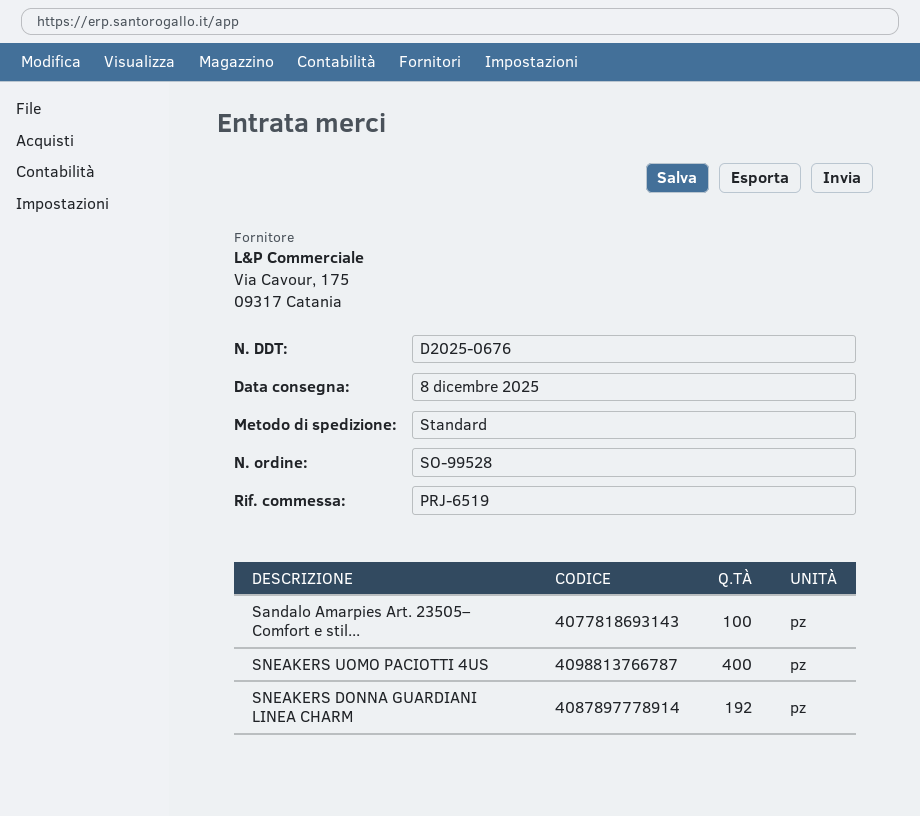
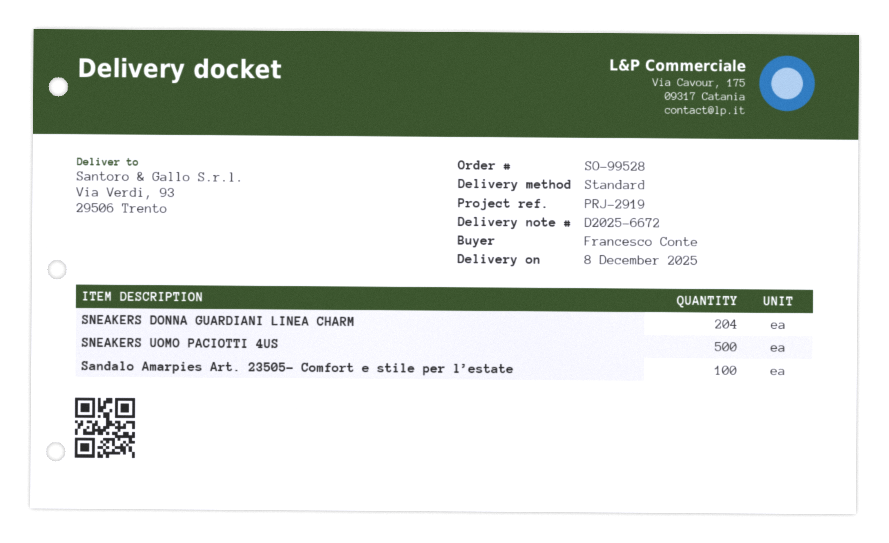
delivery note number: D2025-0676 -> D2025-6672
reference: PRJ-6519 -> PRJ-2919
SNEAKERS UOMO PACIOTTI 4US: 400 -> 500
SNEAKERS DONNA GUARDIANI LINEA CHARM: 192 -> 204

